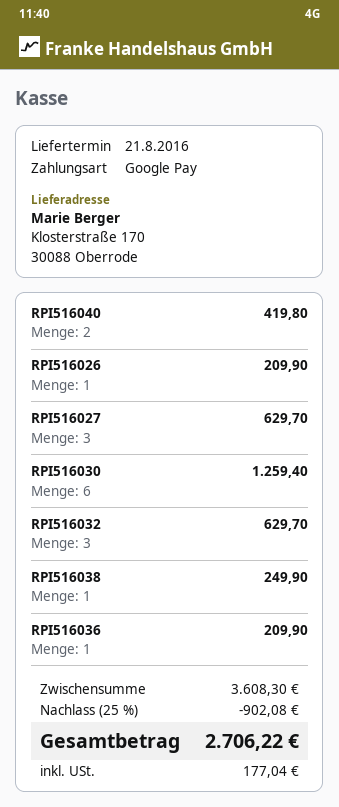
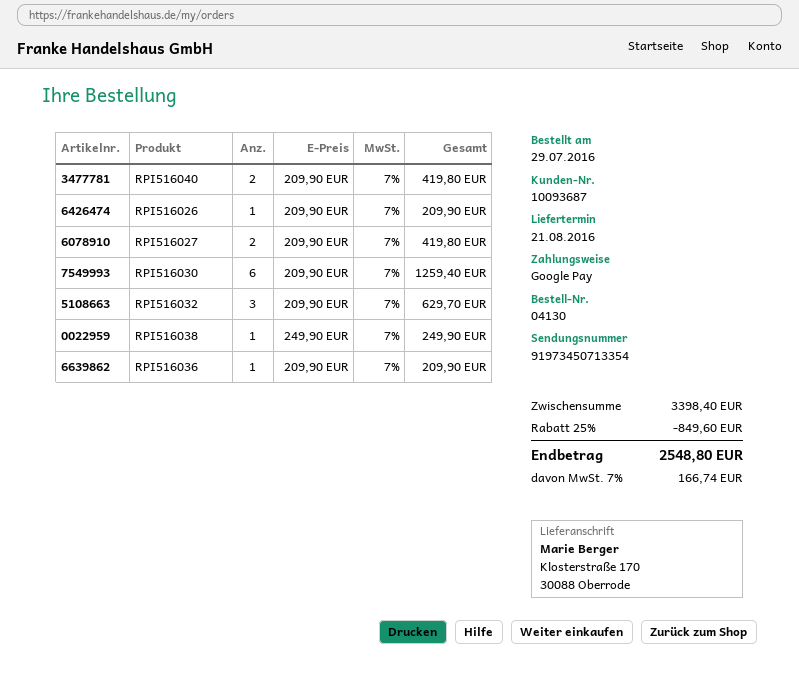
RPI516027: 3 for 629.70 -> 2 for 419.80
subtotal: 3608.30 -> 3398.40
discount: 25% = 902.08 -> 25% = 849.60
tax: 177.04 -> 166.74
total: 2706.22 -> 2548.80

